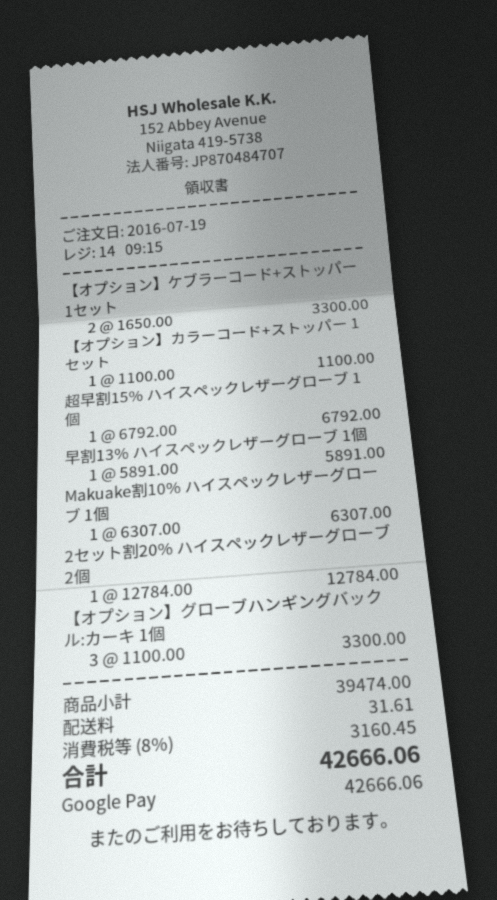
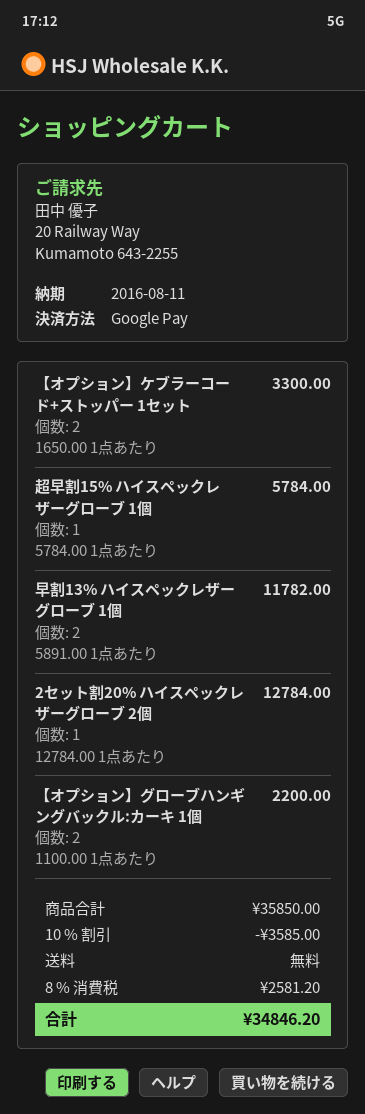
【オプション】カラーコード+ストッパー 1セット: 1 x 1100.00 = 1100.00 -> none
超早割15% ハイスペックレザーグローブ 1個: 1 x 6792.00 = 6792.00 -> 1 x 5784.00 = 5784.00
早割13% ハイスペックレザーグローブ 1個: 1 x 5891.00 = 5891.00 -> 2 x 5891.00 = 11782.00
Makuake割10% ハイスペックレザーグローブ 1個: 1 x 6307.00 = 6307.00 -> none
【オプション】グローブハンギングバックル:カーキ 1個: 3 x 1100.00 = 3300.00 -> 2 x 1100.00 = 2200.00
subtotal: 39474.00 -> 35850.00
discount: none -> 10% = 3585.00
shipping: 31.61 -> 0.00
tax: 8% = 3160.45 -> 8% = 2581.20
total: 42666.06 -> 34846.20

